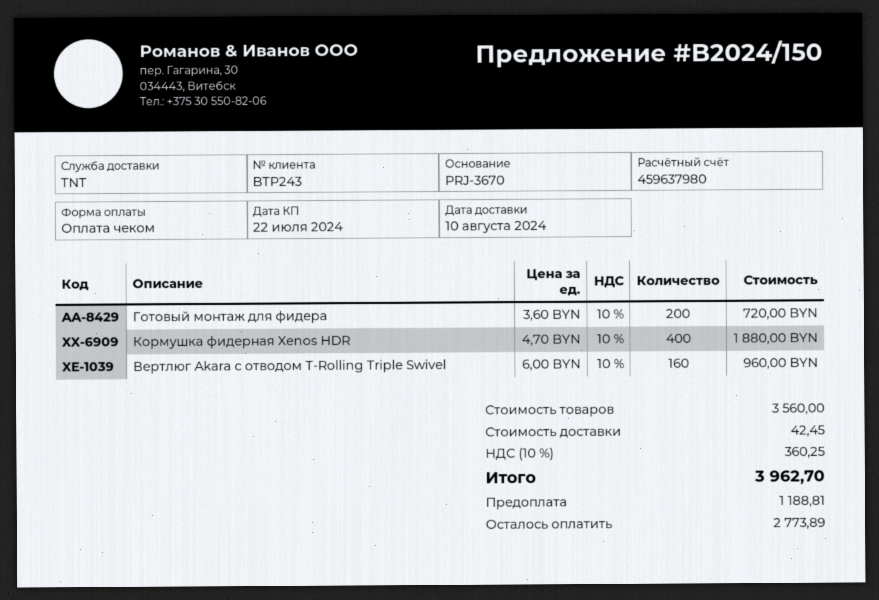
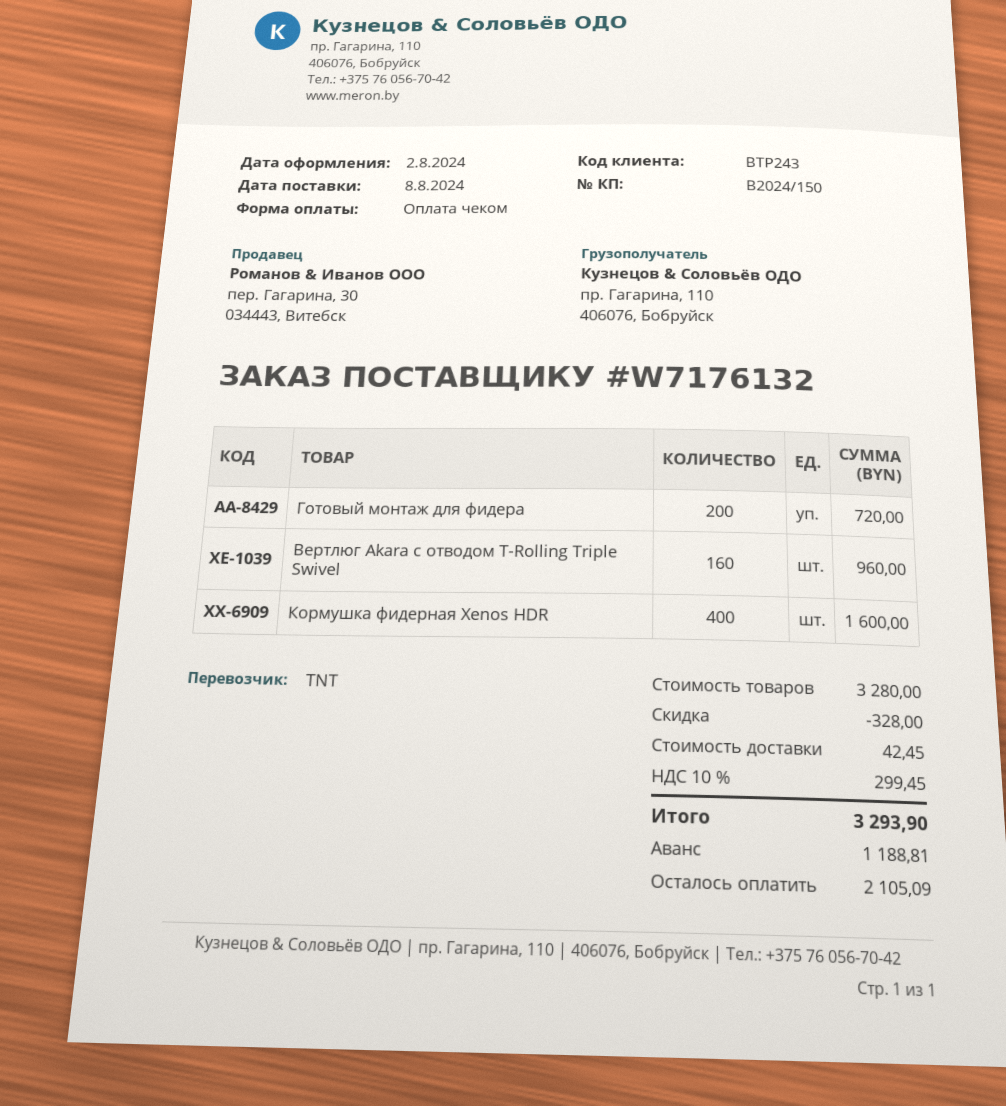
delivery date: 2024-08-10 -> 2024-08-08
Кормушка фидерная Xenos HDR: 400 for 1880.00 -> 400 for 1600.00
subtotal: 3560.00 -> 3280.00
discount: none -> 328.00
tax: 10% = 360.25 -> 10% = 299.45
total: 3962.70 -> 3293.90
balance: 2773.89 -> 2105.09

